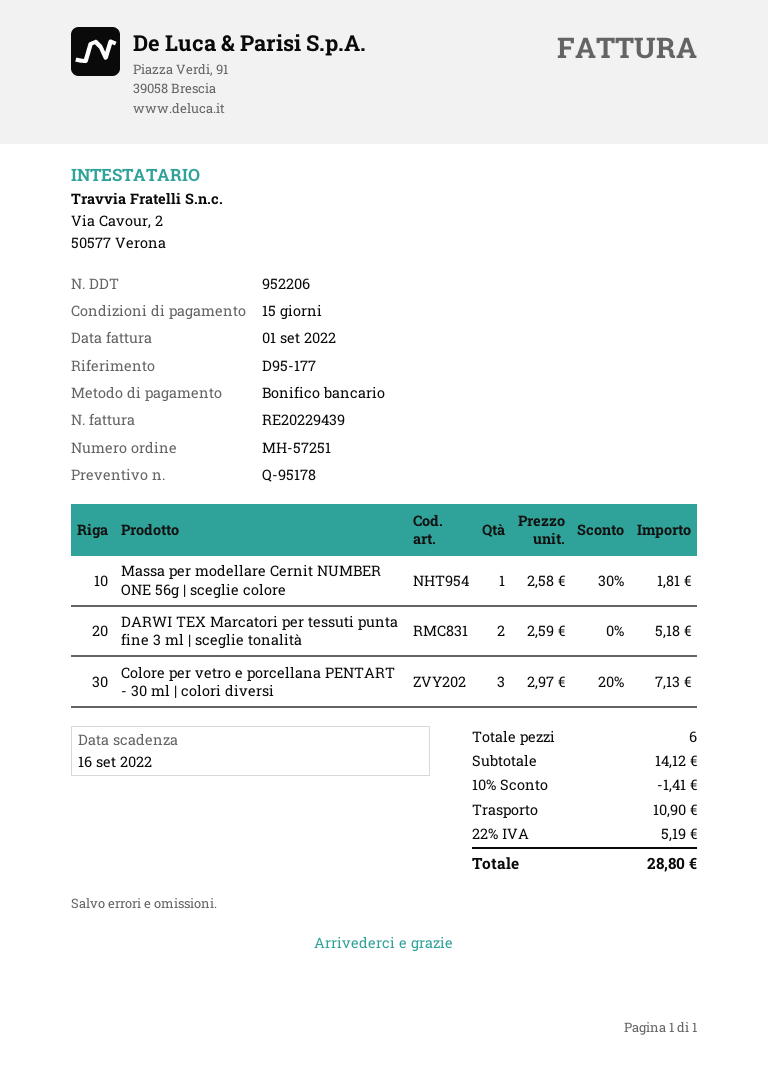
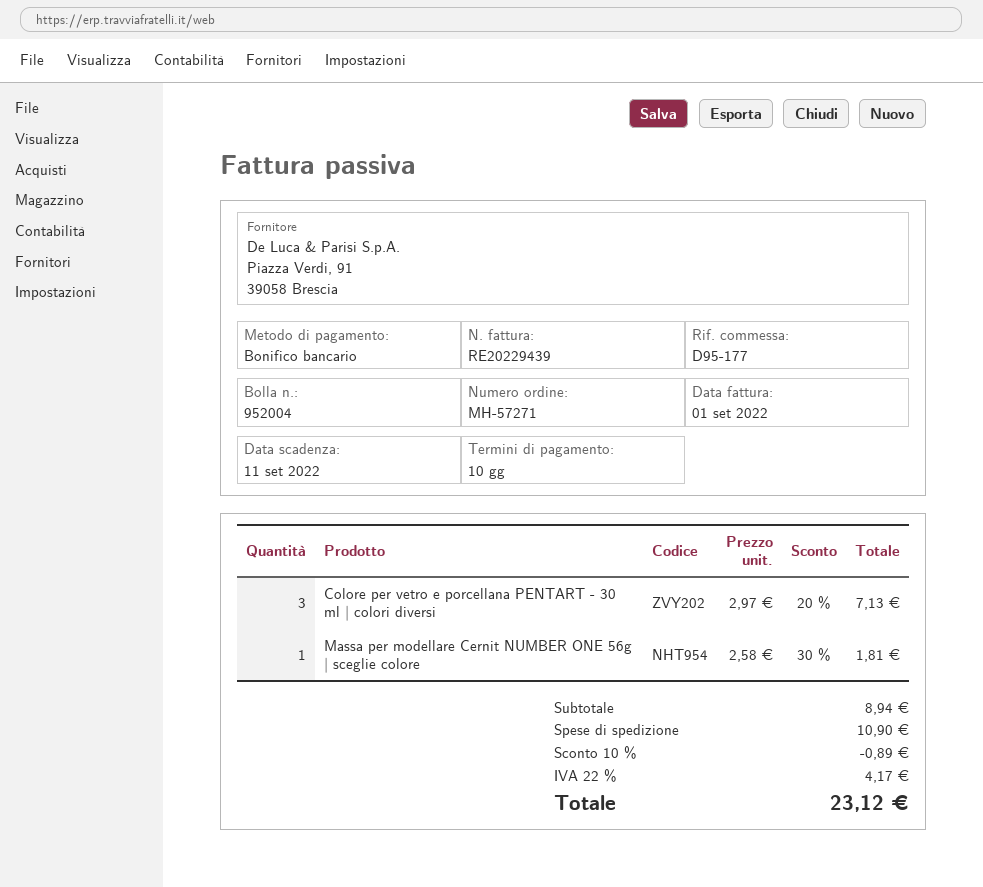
order number: MH-57251 -> MH-57271
delivery note number: 952206 -> 952004
payment terms: 15 days -> 10 days
due date: 2022-09-16 -> 2022-09-11
DARWI TEX Marcatori per tessuti punta fine 3 ml | sceglie tonalità: 2 x 2.59 = 5.18 -> none
subtotal: 14.12 -> 8.94
discount: 10% = 1.41 -> 10% = 0.89
tax: 22% = 5.19 -> 22% = 4.17
total: 28.80 -> 23.12

